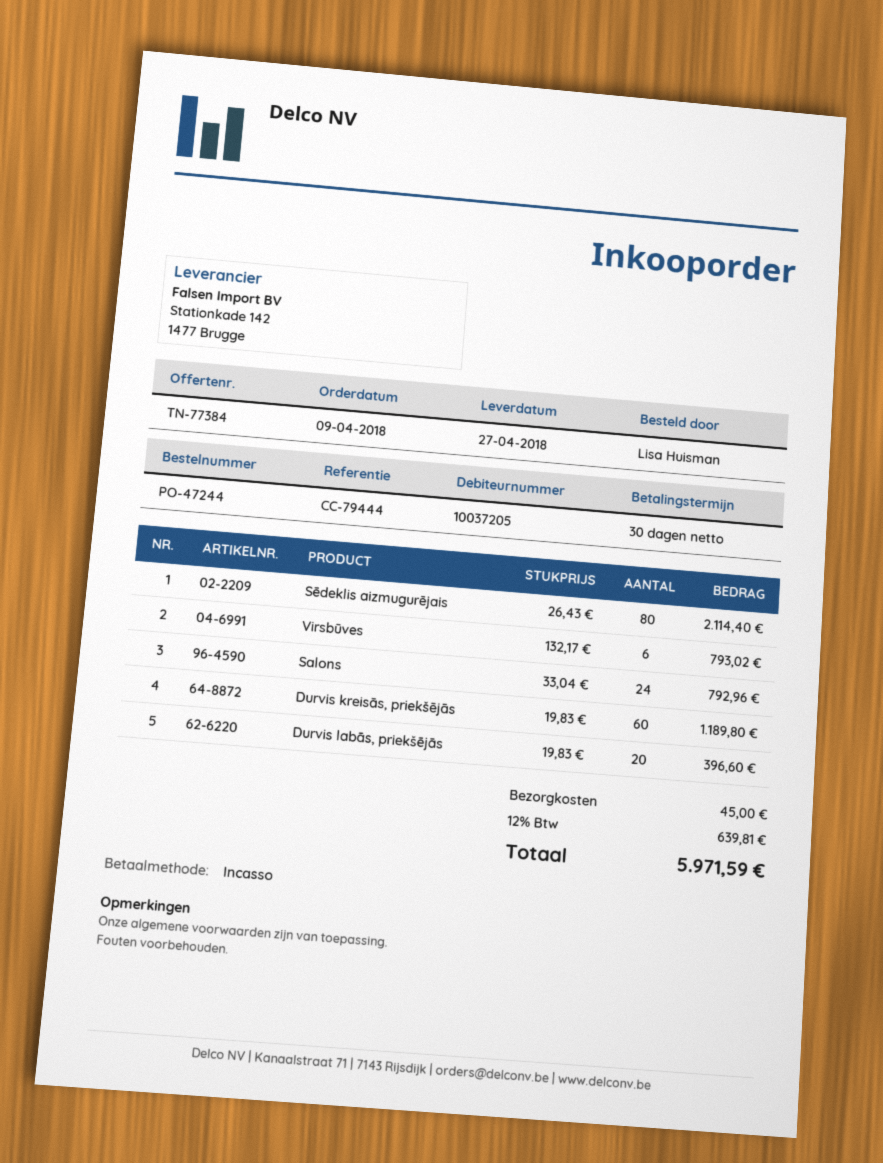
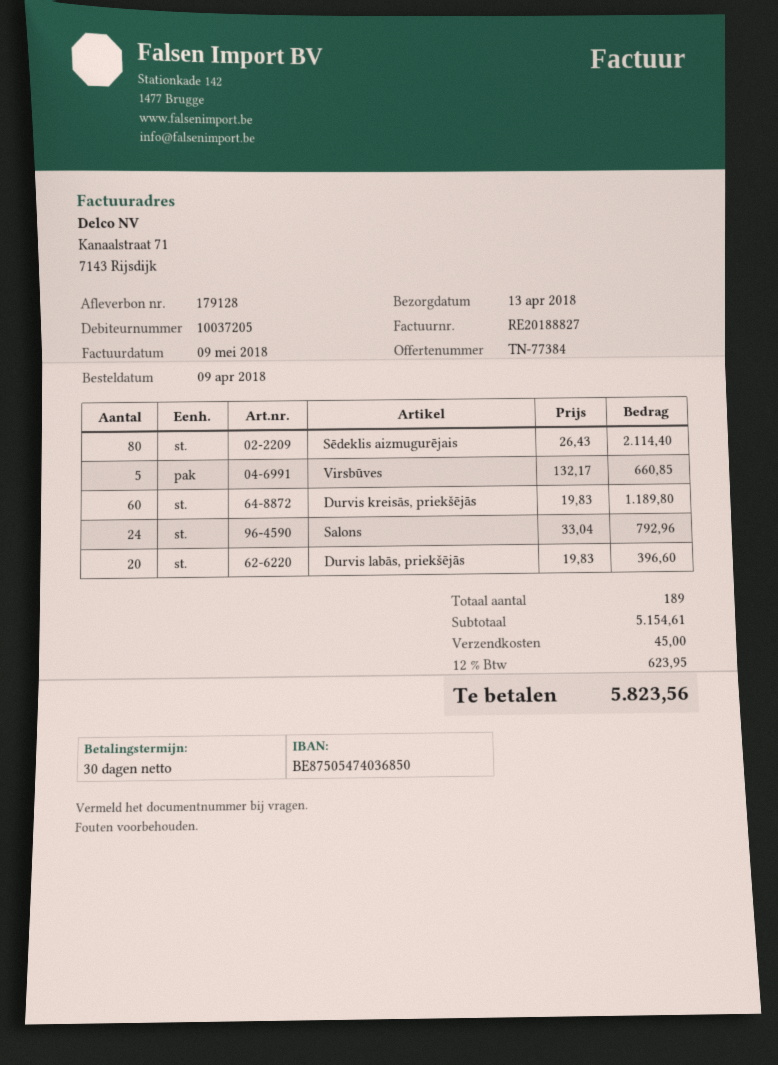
delivery date: 2018-04-27 -> 2018-04-13
Virsbūves: 6 x 132.17 = 793.02 -> 5 x 132.17 = 660.85
tax: 12% = 639.81 -> 12% = 623.95
total: 5971.59 -> 5823.56

